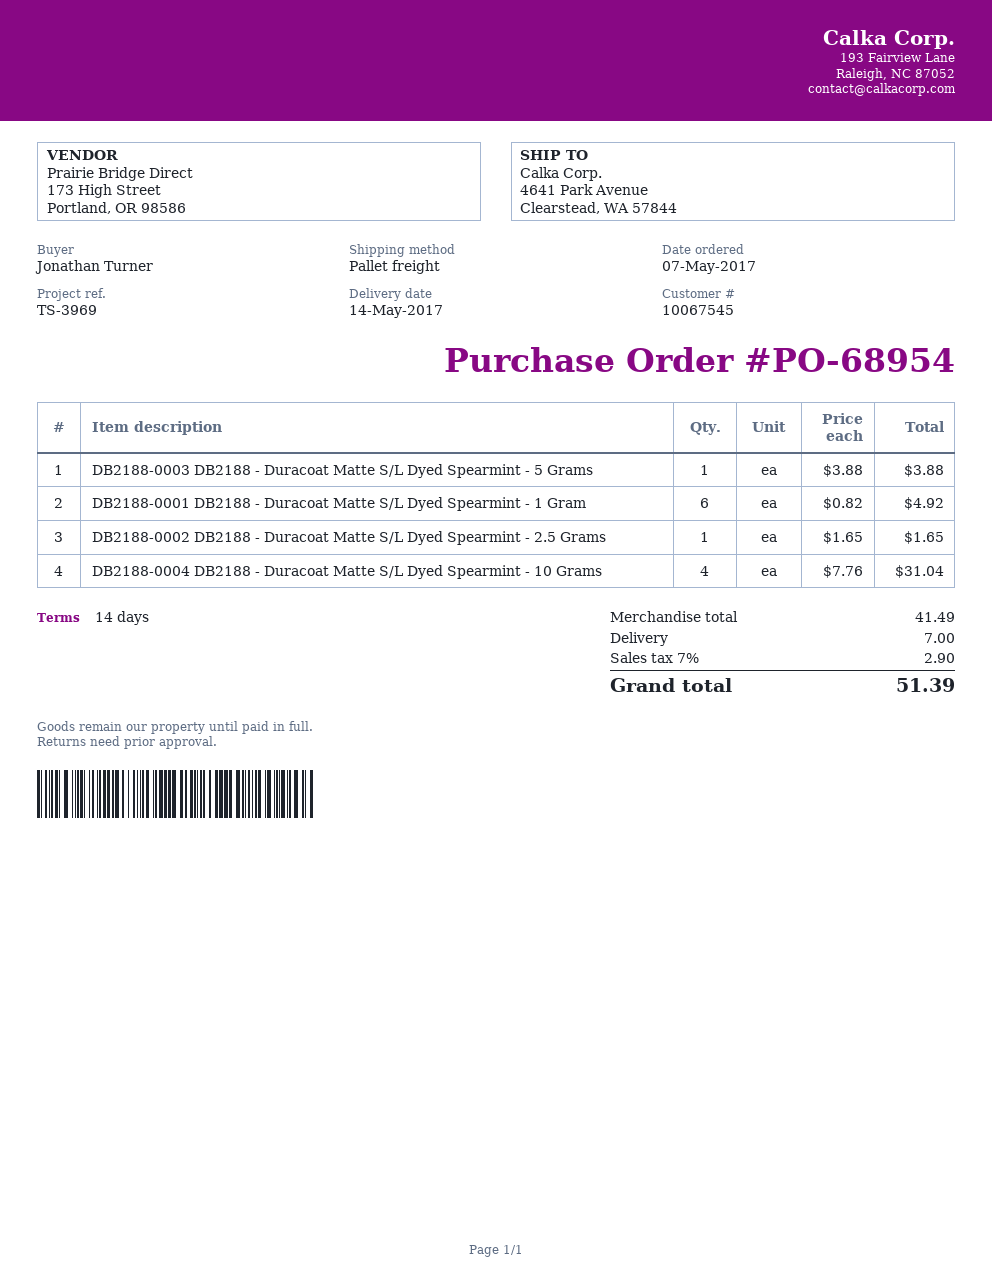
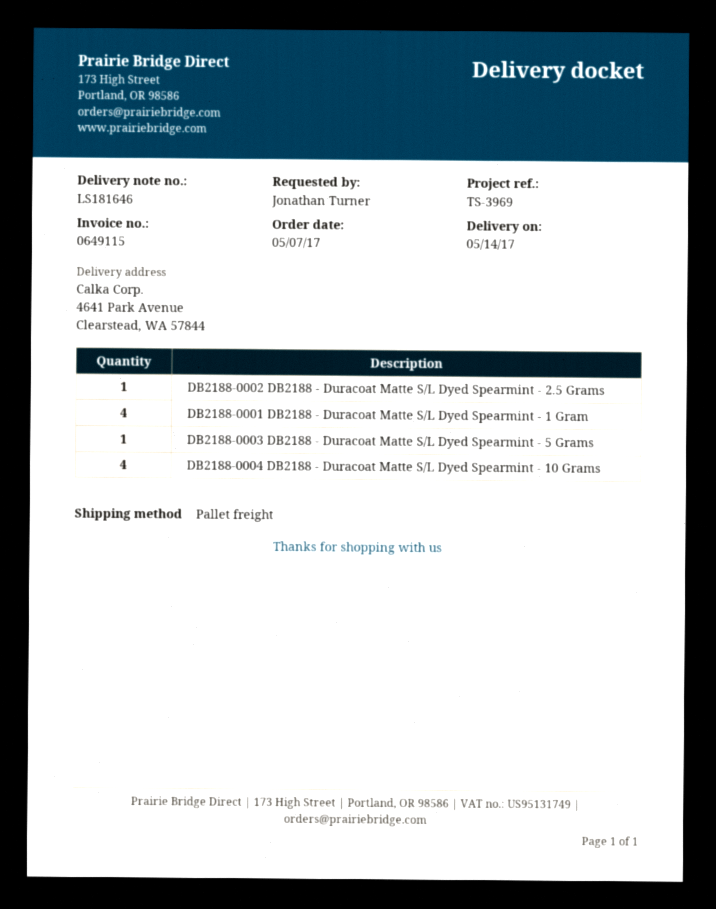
DB2188-0001 DB2188 - Duracoat Matte S/L Dyed Spearmint - 1 Gram: 6 -> 4

